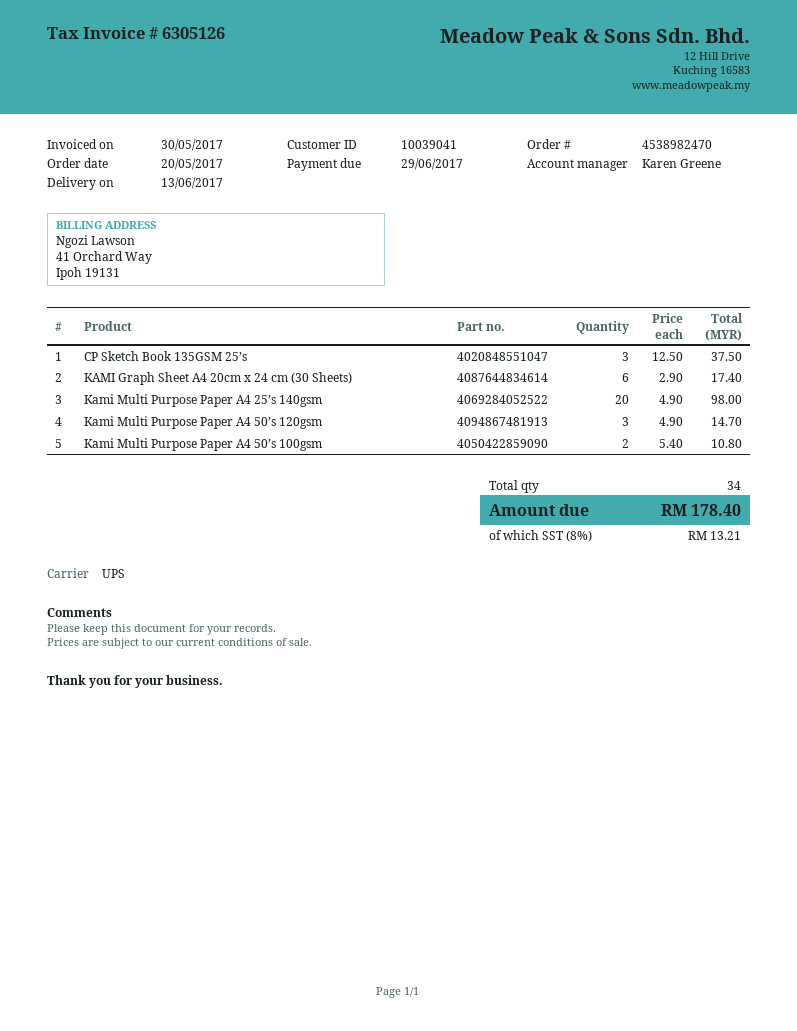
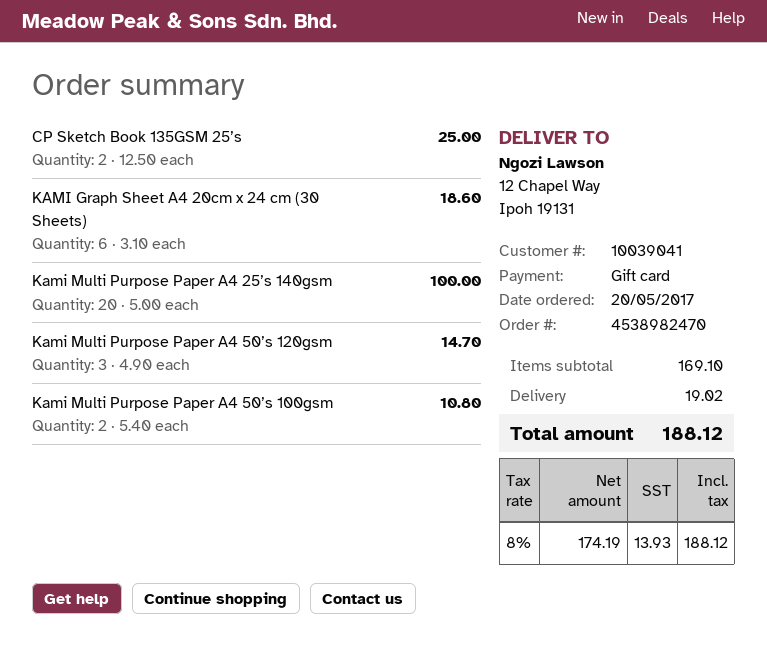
CP Sketch Book 135GSM 25’s: 3 x 12.50 = 37.50 -> 2 x 12.50 = 25.00
KAMI Graph Sheet A4 20cm x 24 cm (30 Sheets): 6 x 2.90 = 17.40 -> 6 x 3.10 = 18.60
Kami Multi Purpose Paper A4 25’s 140gsm: 20 x 4.90 = 98.00 -> 20 x 5.00 = 100.00
shipping: none -> 19.02
tax: 8% = 13.21 -> 8% = 13.93
total: 178.40 -> 188.12

